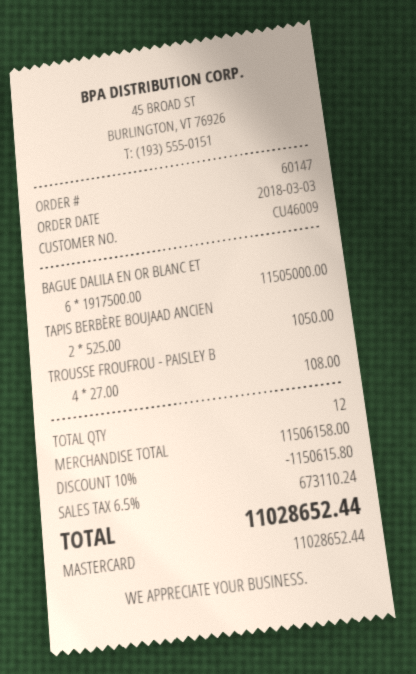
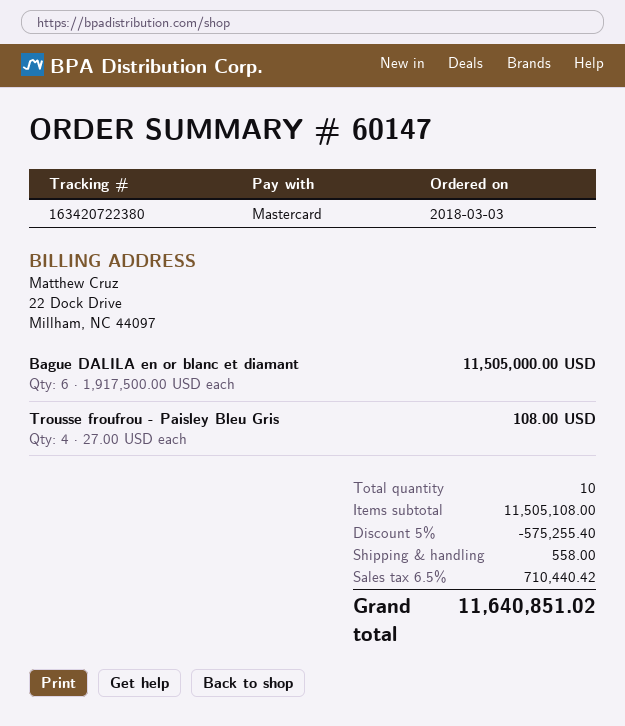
TAPIS BERBÈRE BOUJAAD ANCIEN: 2 x 525.00 = 1050.00 -> none
total quantity: 12 -> 10
subtotal: 11506158.00 -> 11505108.00
discount: 10% = 1150615.80 -> 5% = 575255.40
shipping: none -> 558.00
tax: 6.5% = 673110.24 -> 6.5% = 710440.42
total: 11028652.44 -> 11640851.02

